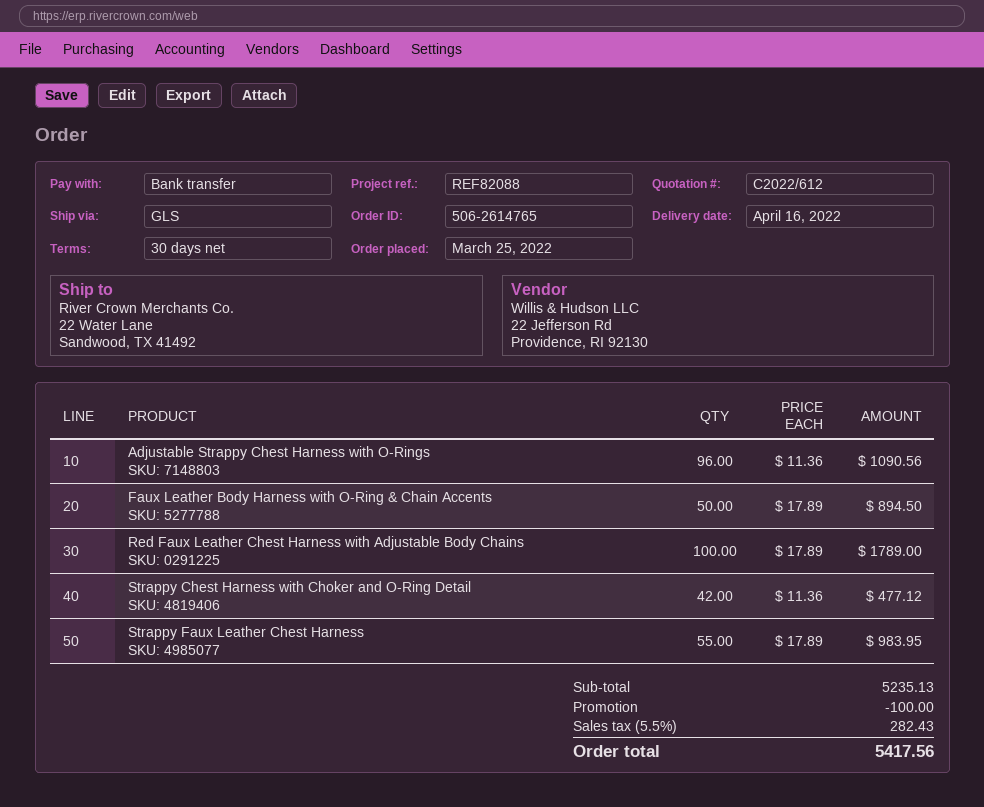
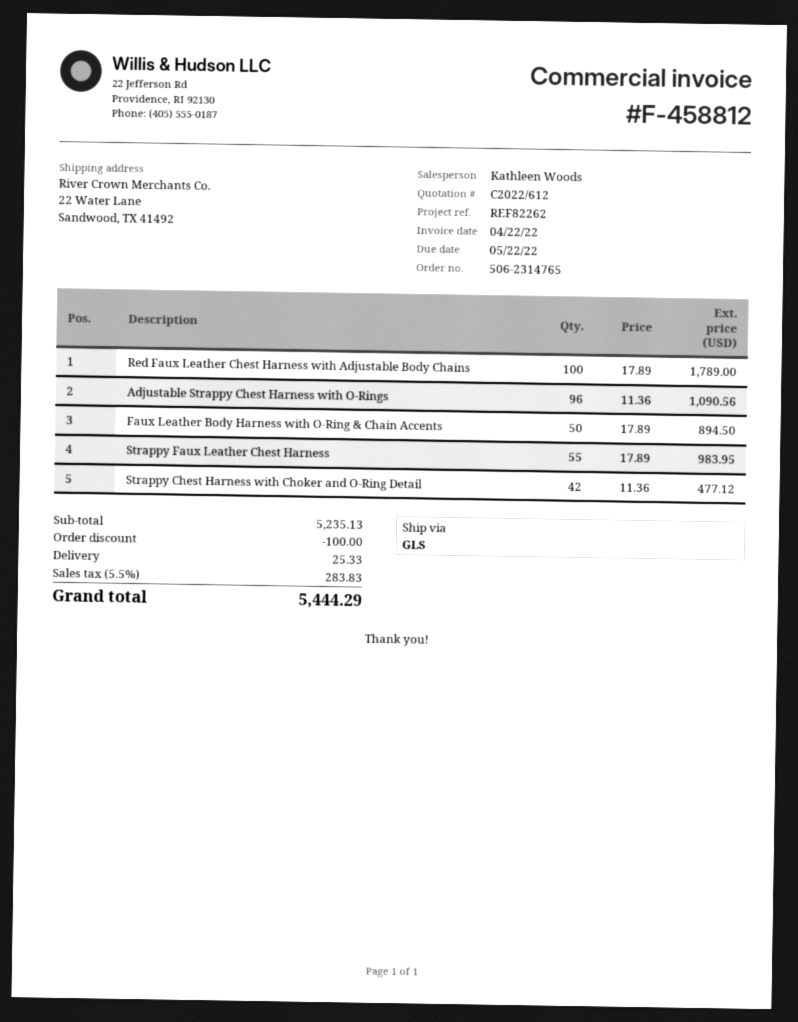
order number: 506-2614765 -> 506-2314765
reference: REF82088 -> REF82262
shipping: none -> 25.33
tax: 5.5% = 282.43 -> 5.5% = 283.83
total: 5417.56 -> 5444.29

